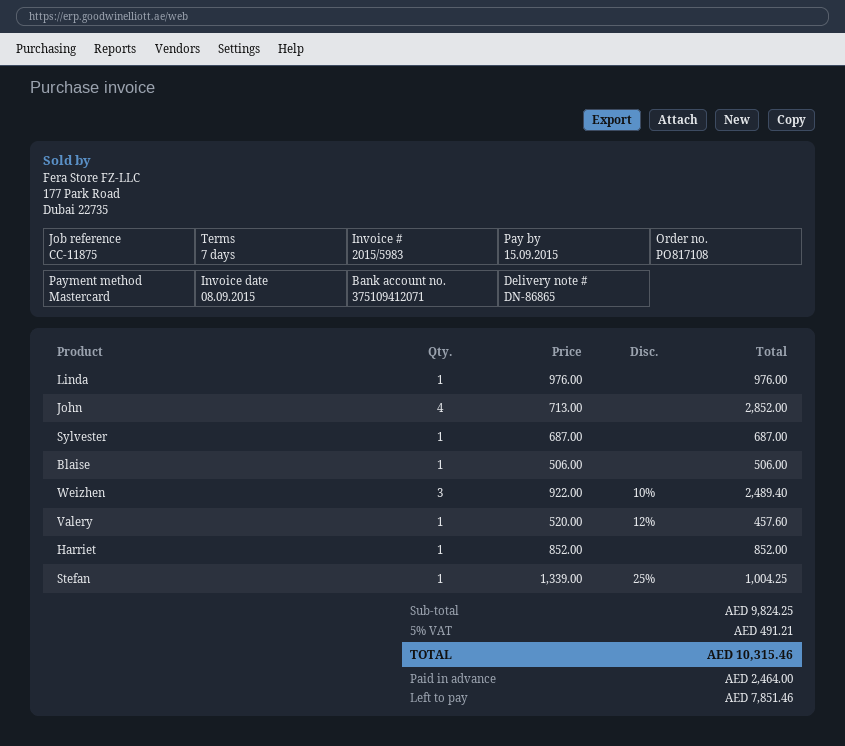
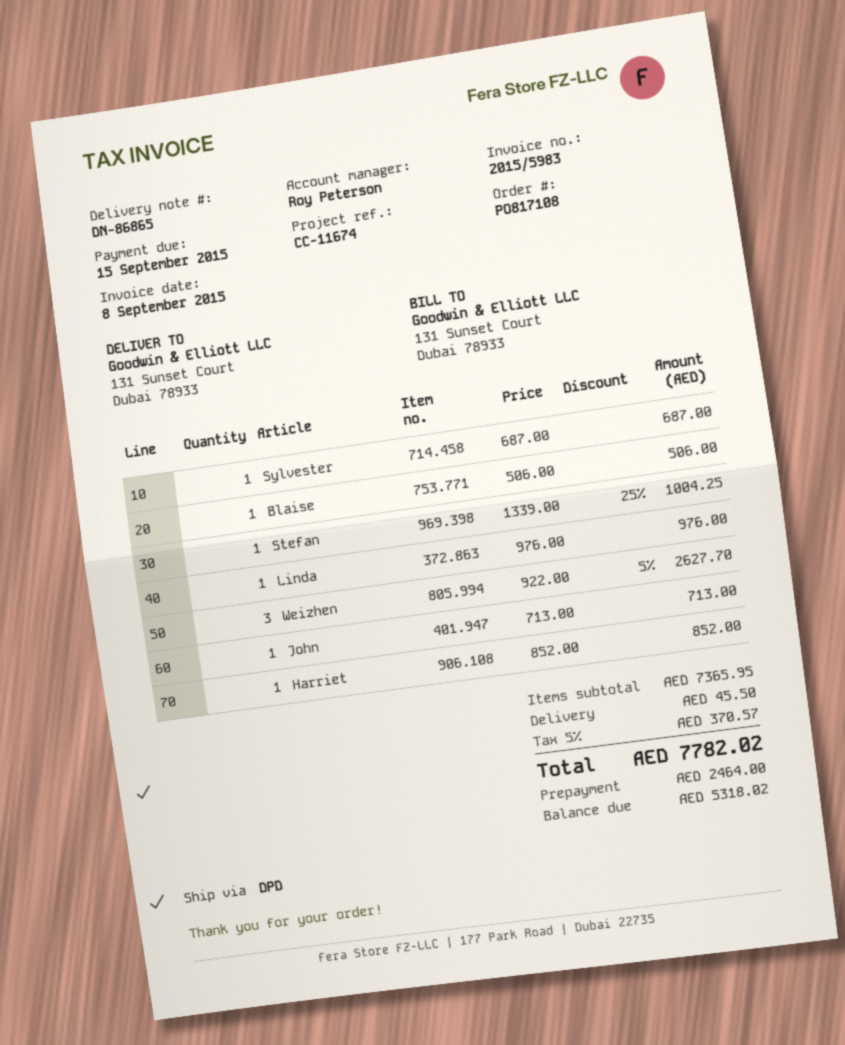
reference: CC-11875 -> CC-11674
John: 4 x 713.00 = 2852.00 -> 1 x 713.00 = 713.00
Weizhen: 3 x 922.00 - 10% = 2489.40 -> 3 x 922.00 - 5% = 2627.70
Valery: 1 x 520.00 - 12% = 457.60 -> none
subtotal: 9824.25 -> 7365.95
shipping: none -> 45.50
tax: 5% = 491.21 -> 5% = 370.57
total: 10315.46 -> 7782.02
balance: 7851.46 -> 5318.02

